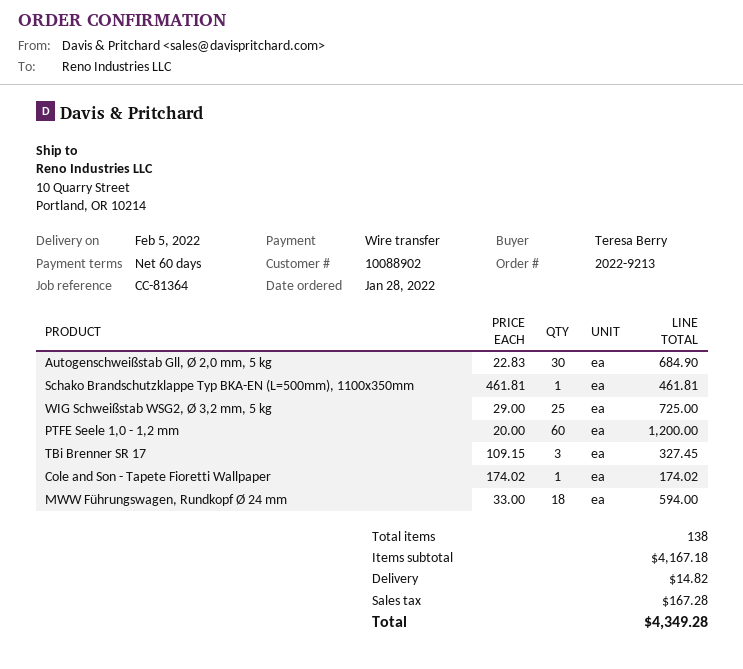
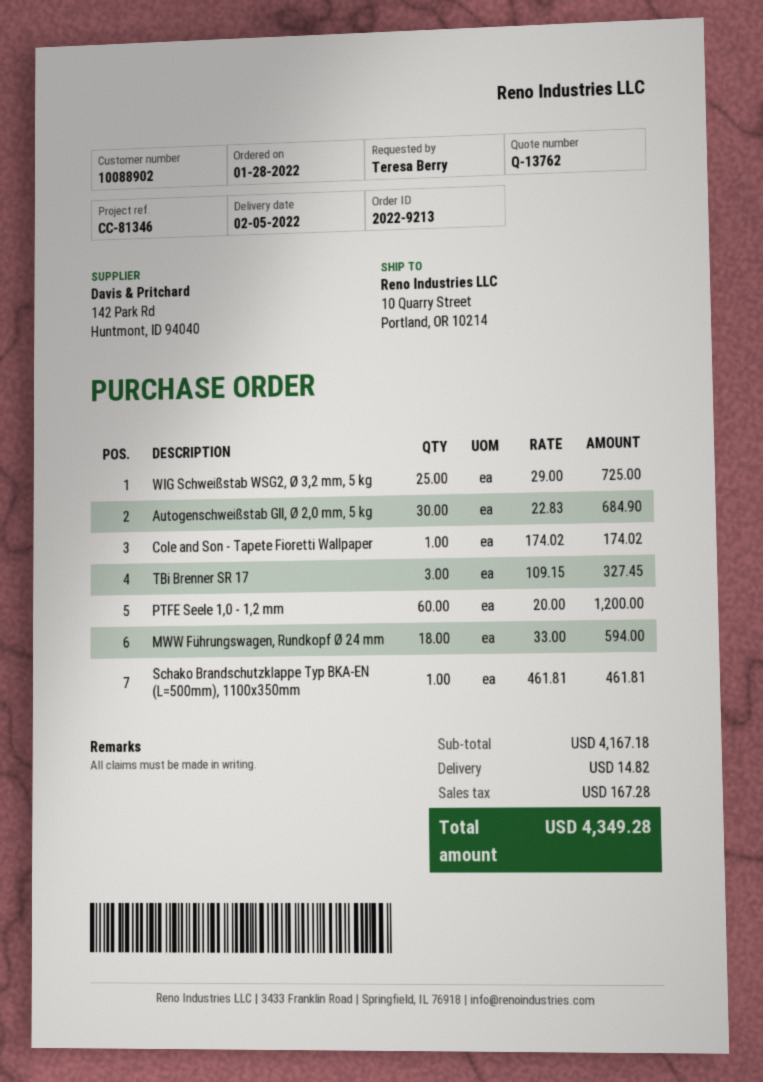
reference: CC-81364 -> CC-81346

